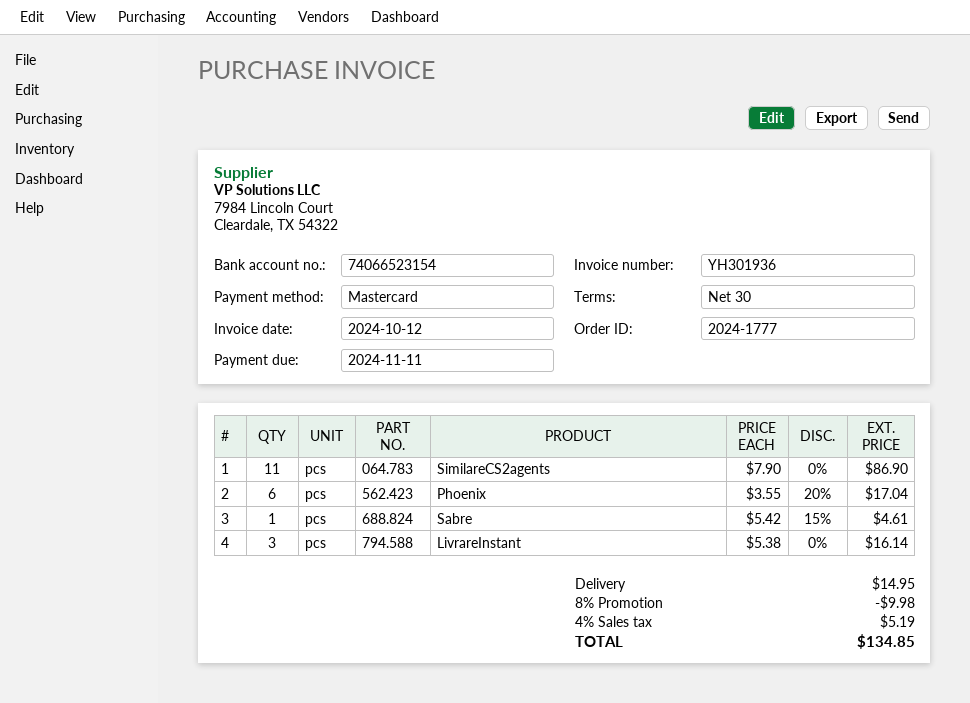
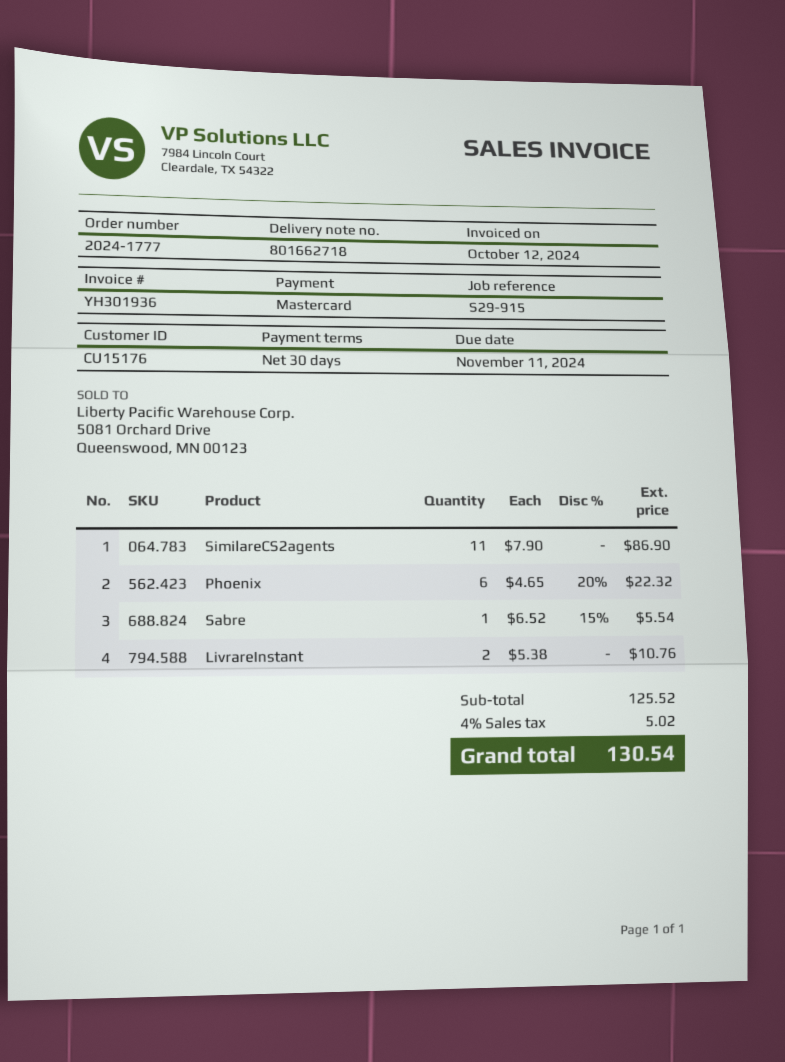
Phoenix: 6 x 3.55 - 20% = 17.04 -> 6 x 4.65 - 20% = 22.32
Sabre: 1 x 5.42 - 15% = 4.61 -> 1 x 6.52 - 15% = 5.54
LivrareInstant: 3 x 5.38 = 16.14 -> 2 x 5.38 = 10.76
discount: 8% = 9.98 -> none
shipping: 14.95 -> none
tax: 4% = 5.19 -> 4% = 5.02
total: 134.85 -> 130.54

